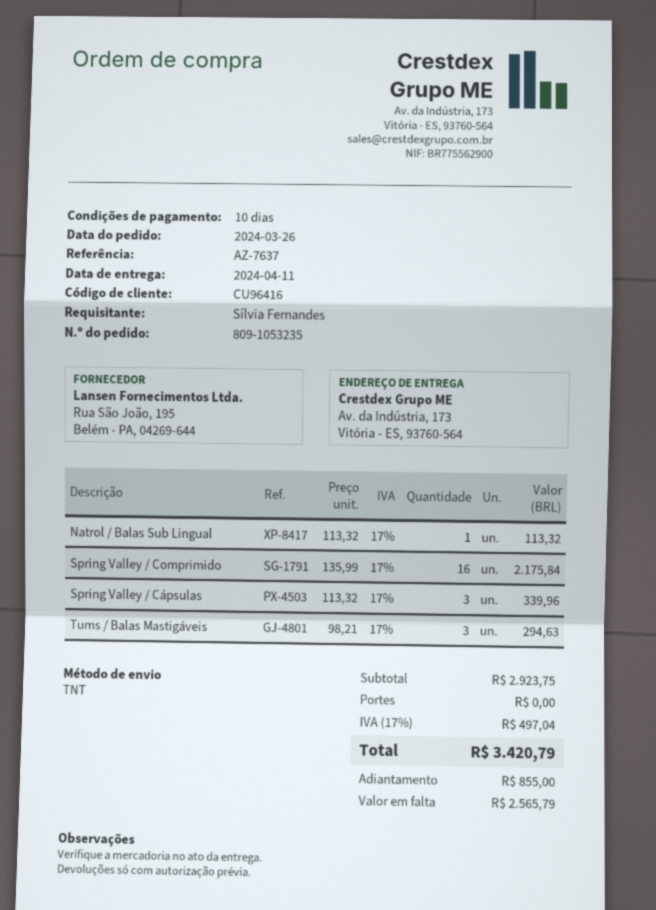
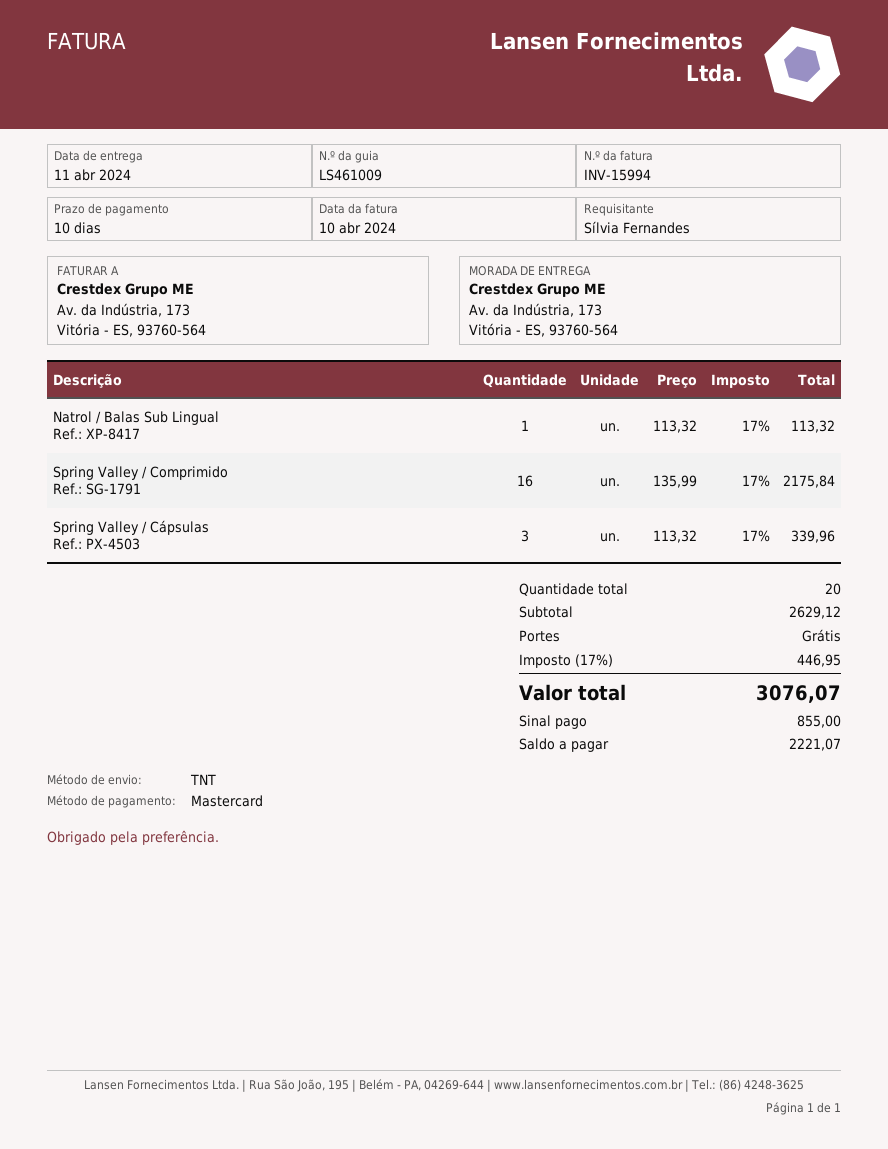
Tums / Balas Mastigáveis: 3 x 98.21 = 294.63 -> none
subtotal: 2923.75 -> 2629.12
tax: 17% = 497.04 -> 17% = 446.95
total: 3420.79 -> 3076.07
balance: 2565.79 -> 2221.07

